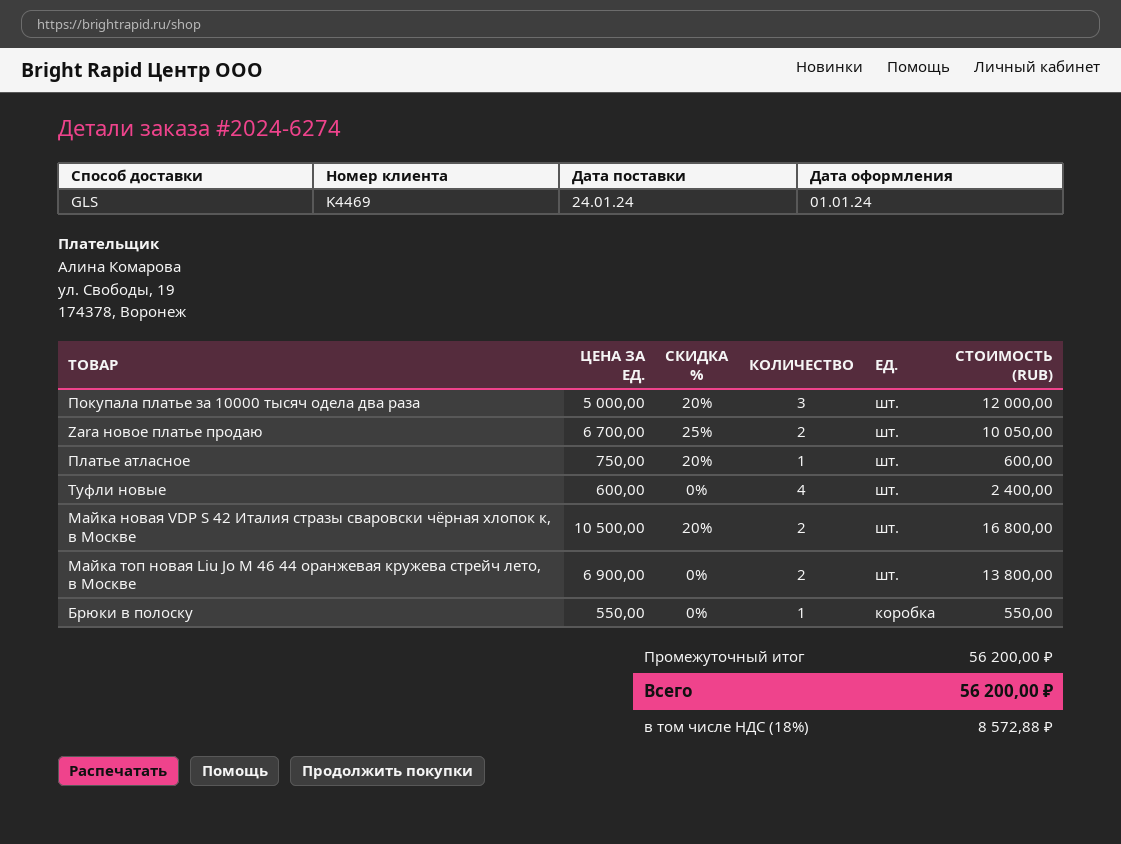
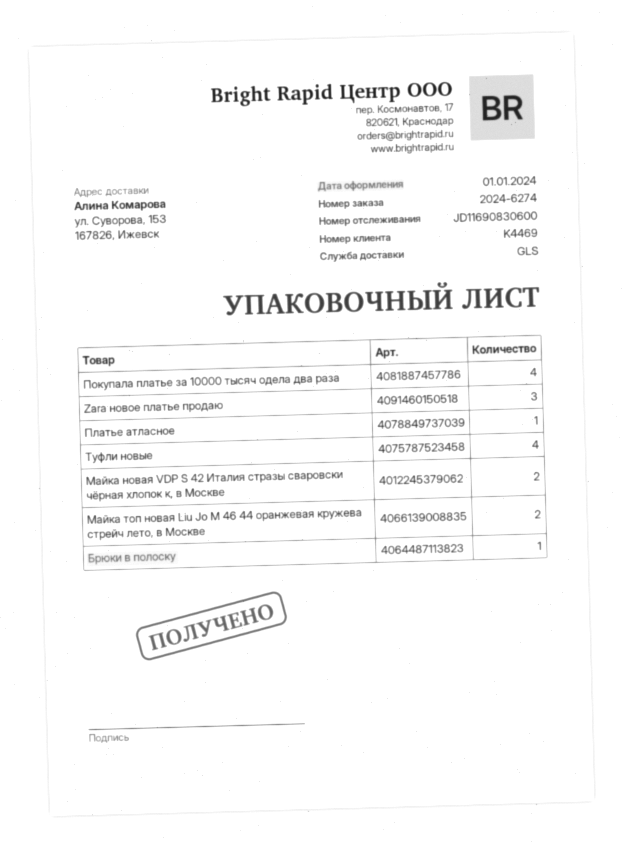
Покупала платье за 10000 тысяч одела два раза: 3 -> 4
Zara новое платье продаю: 2 -> 3

